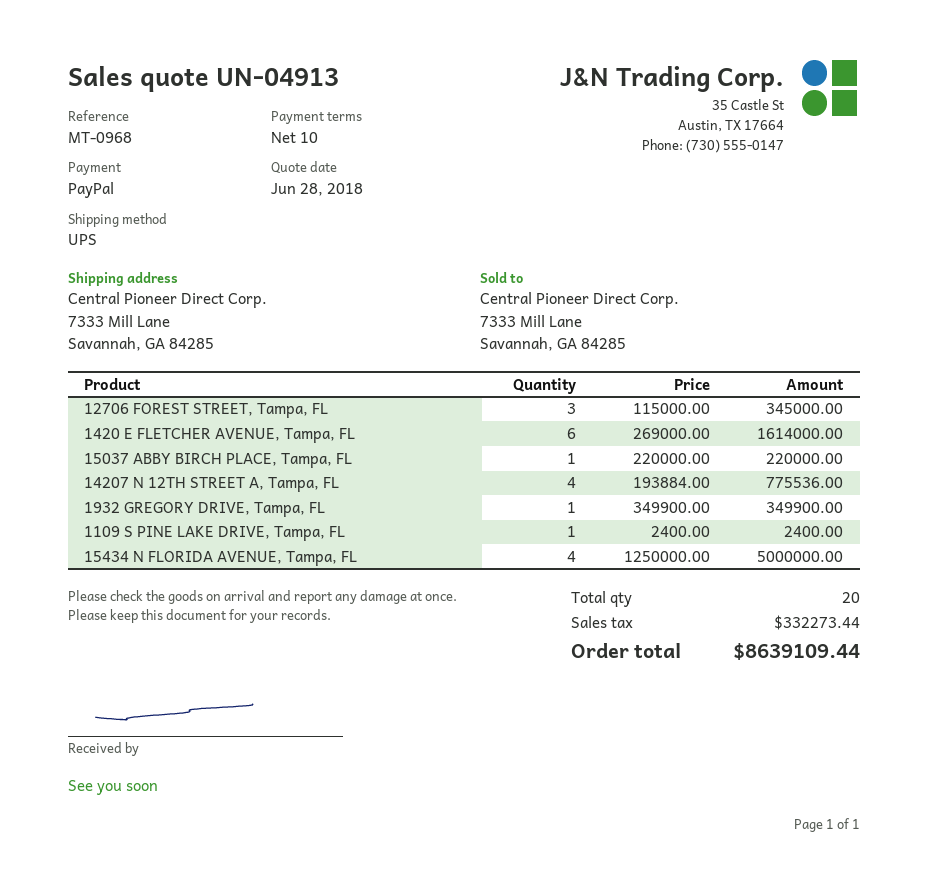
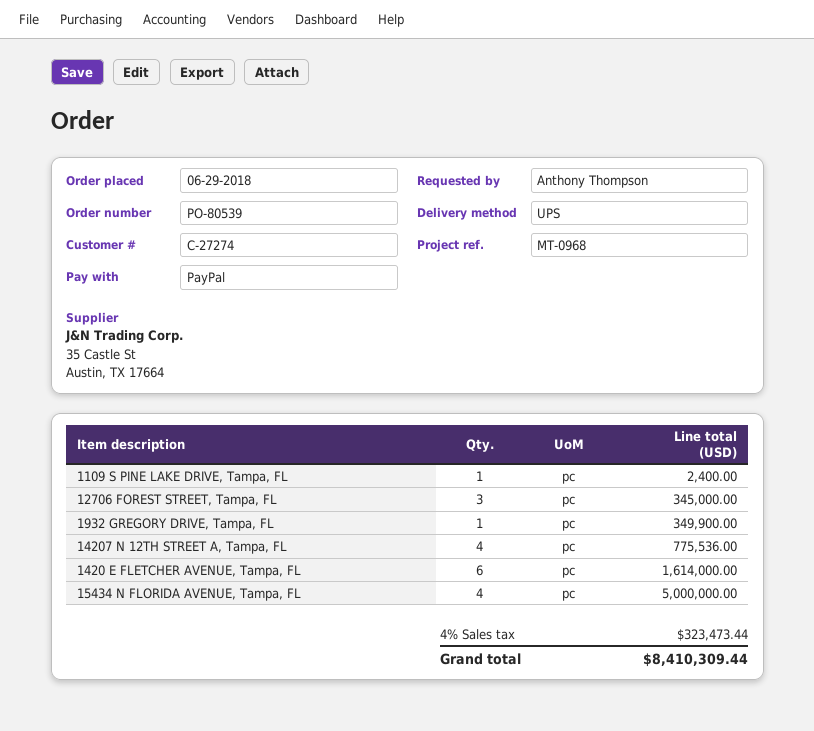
15037 ABBY BIRCH PLACE, Tampa, FL: 1 for 220000.00 -> none
tax: 332273.44 -> 323473.44
total: 8639109.44 -> 8410309.44

